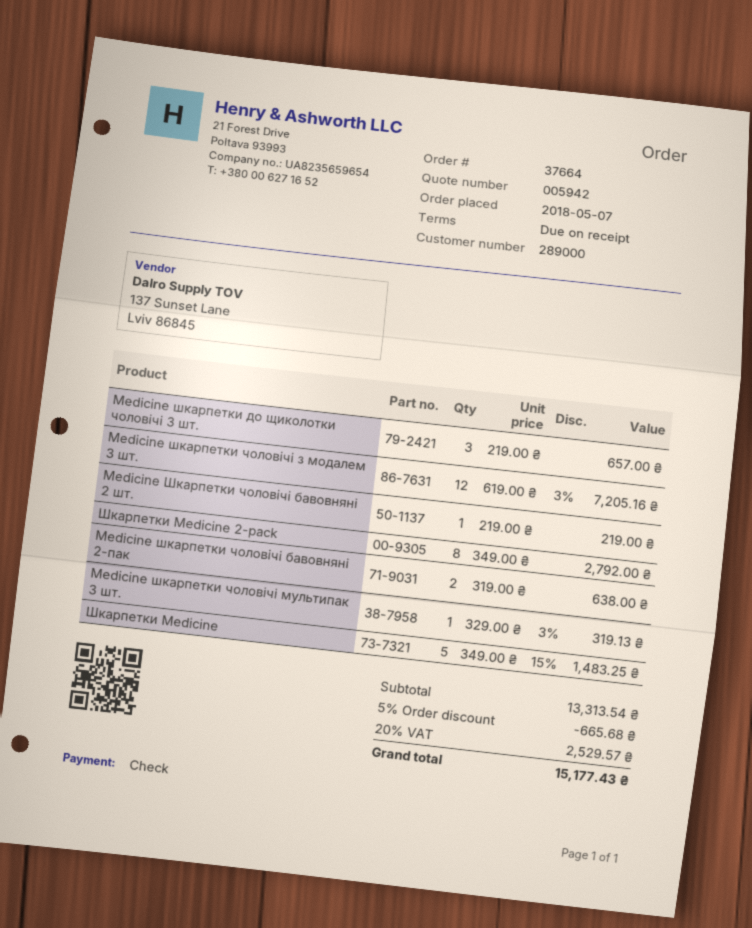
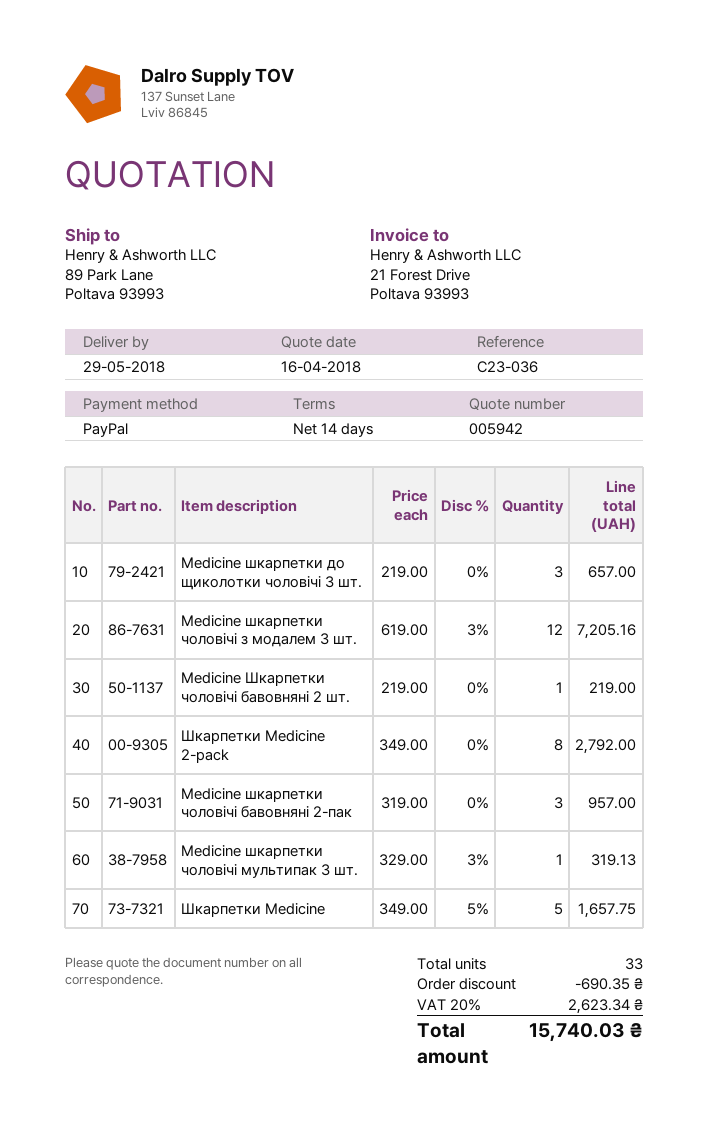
payment terms: on receipt -> 14 days
payment method: cheque -> PayPal
Medicine шкарпетки чоловічі бавовняні 2-пак: 2 x 319.00 = 638.00 -> 3 x 319.00 = 957.00
Шкарпетки Medicine: 5 x 349.00 - 15% = 1483.25 -> 5 x 349.00 - 5% = 1657.75
discount: 665.68 -> 690.35
tax: 20% = 2529.57 -> 20% = 2623.34
total: 15177.43 -> 15740.03

